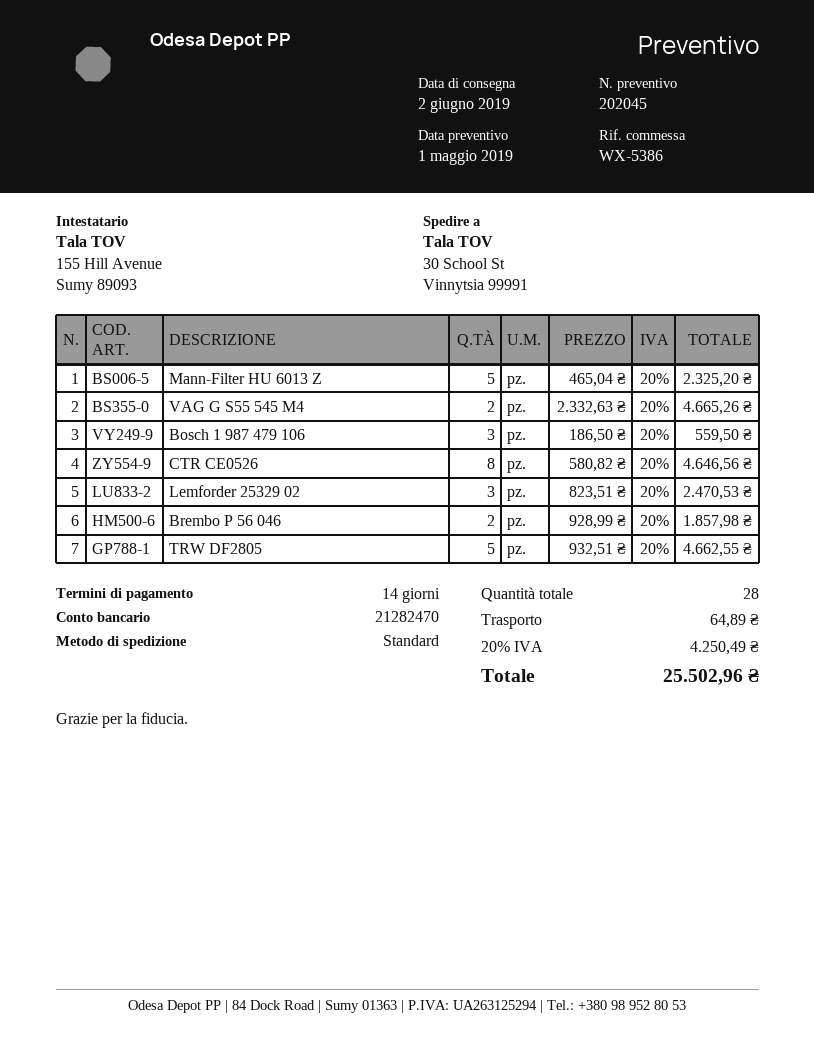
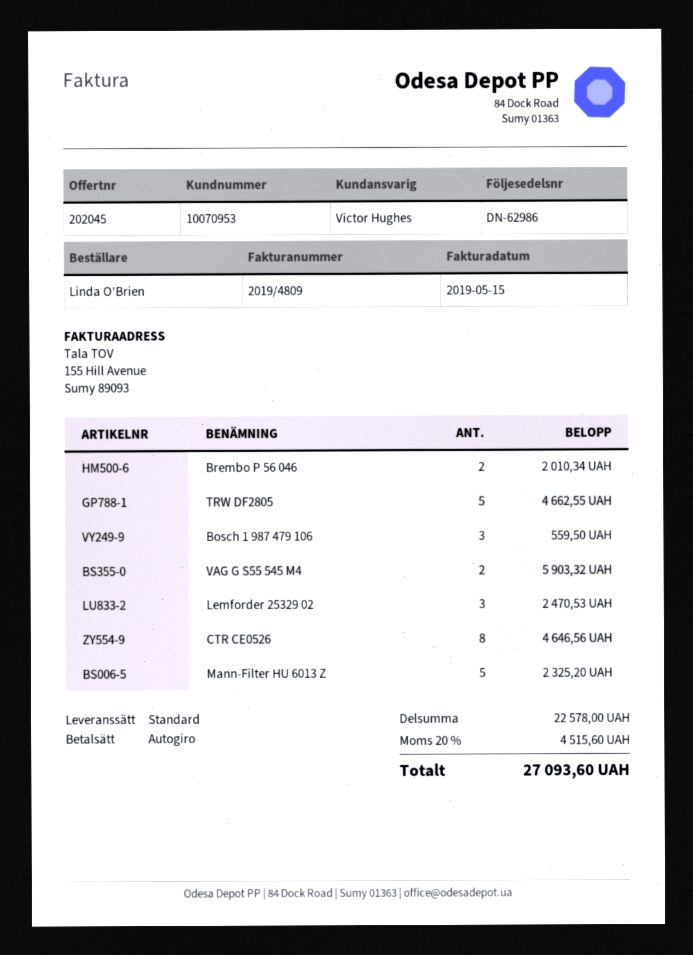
VAG G S55 545 M4: 2 for 4665.26 -> 2 for 5903.32
Brembo P 56 046: 2 for 1857.98 -> 2 for 2010.34
shipping: 64.89 -> none
tax: 20% = 4250.49 -> 20% = 4515.60
total: 25502.96 -> 27093.60

